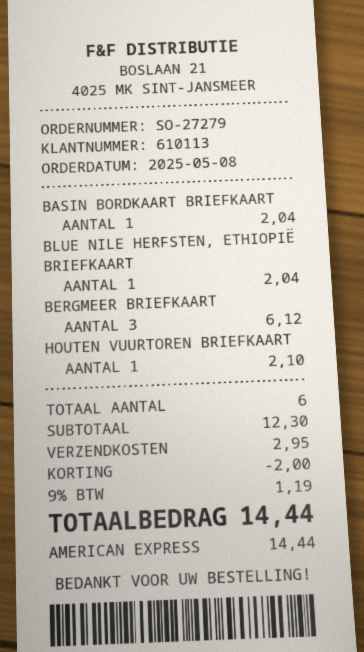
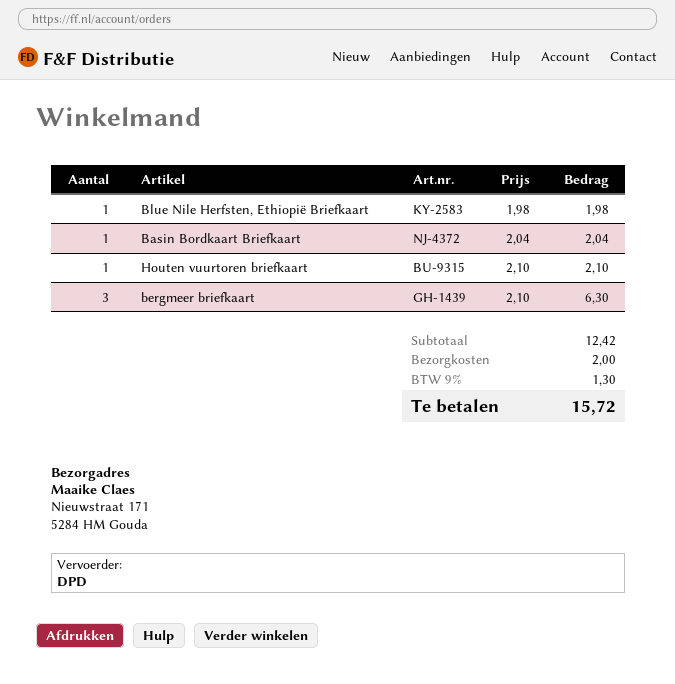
BLUE NILE HERFSTEN, ETHIOPIË BRIEFKAART: 1 for 2.04 -> 1 for 1.98
BERGMEER BRIEFKAART: 3 for 6.12 -> 3 for 6.30
subtotal: 12.30 -> 12.42
discount: 2.00 -> none
shipping: 2.95 -> 2.00
tax: 9% = 1.19 -> 9% = 1.30
total: 14.44 -> 15.72

